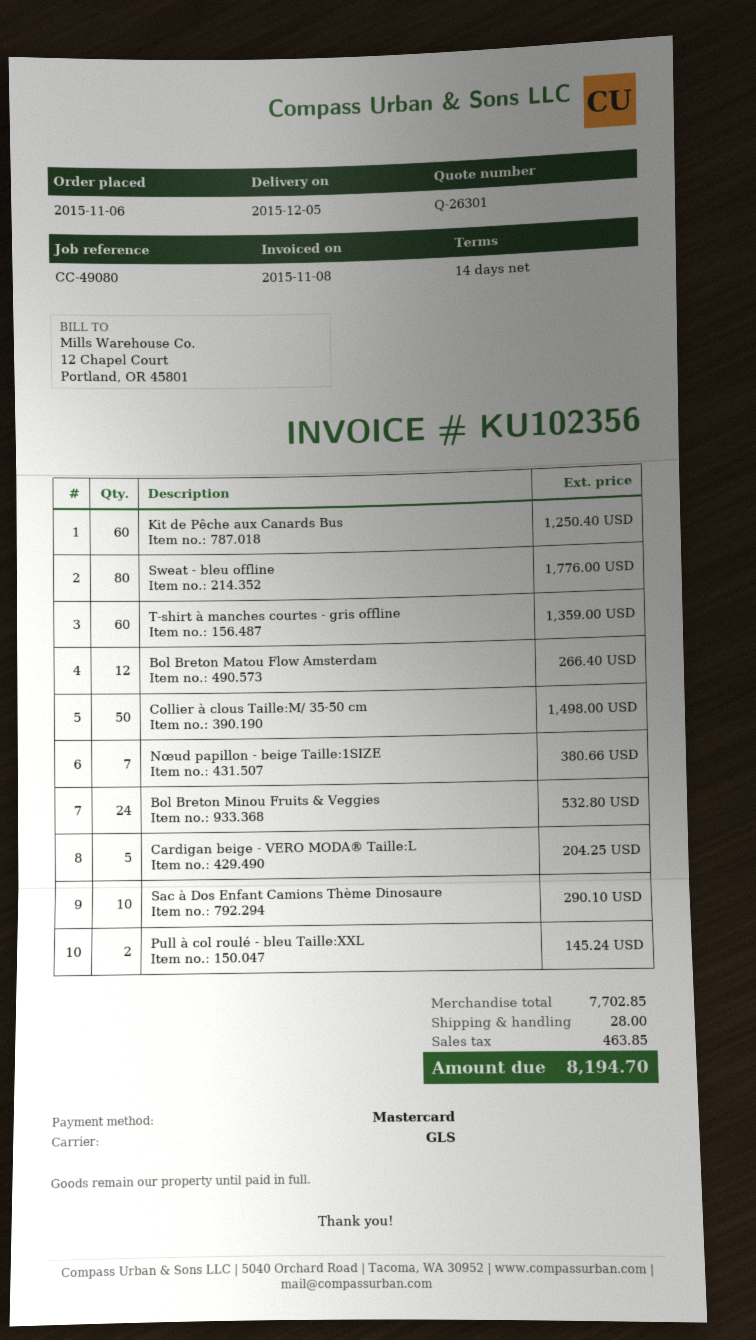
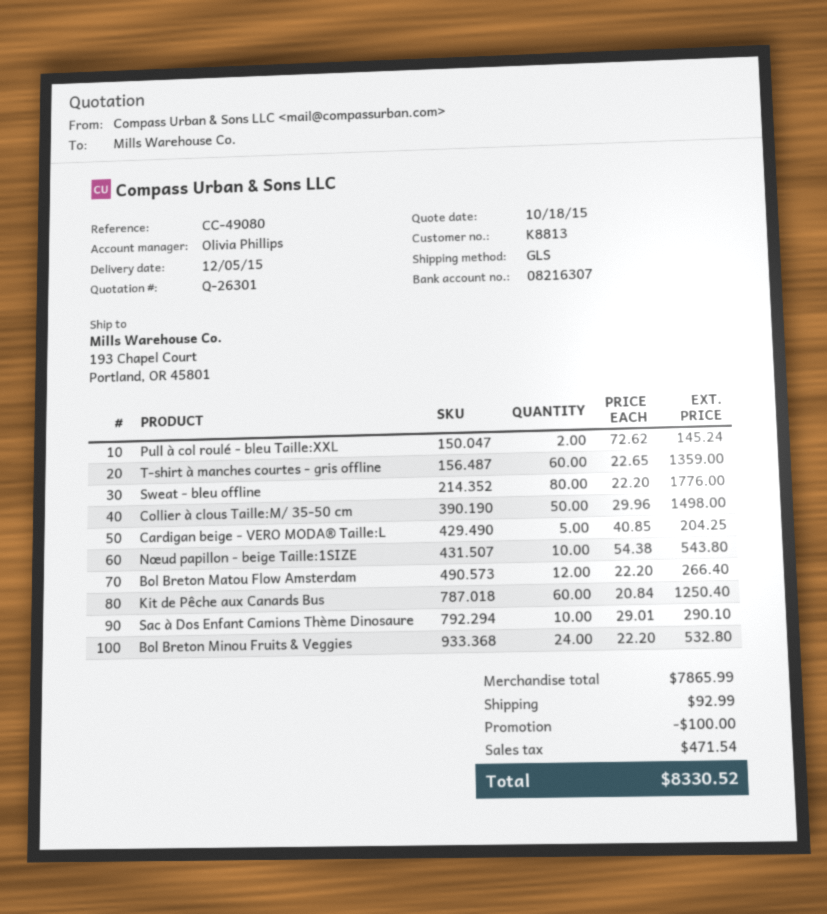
Nœud papillon - beige Taille:1SIZE: 7 for 380.66 -> 10 for 543.80
subtotal: 7702.85 -> 7865.99
discount: none -> 100.00
shipping: 28.00 -> 92.99
tax: 463.85 -> 471.54
total: 8194.70 -> 8330.52

